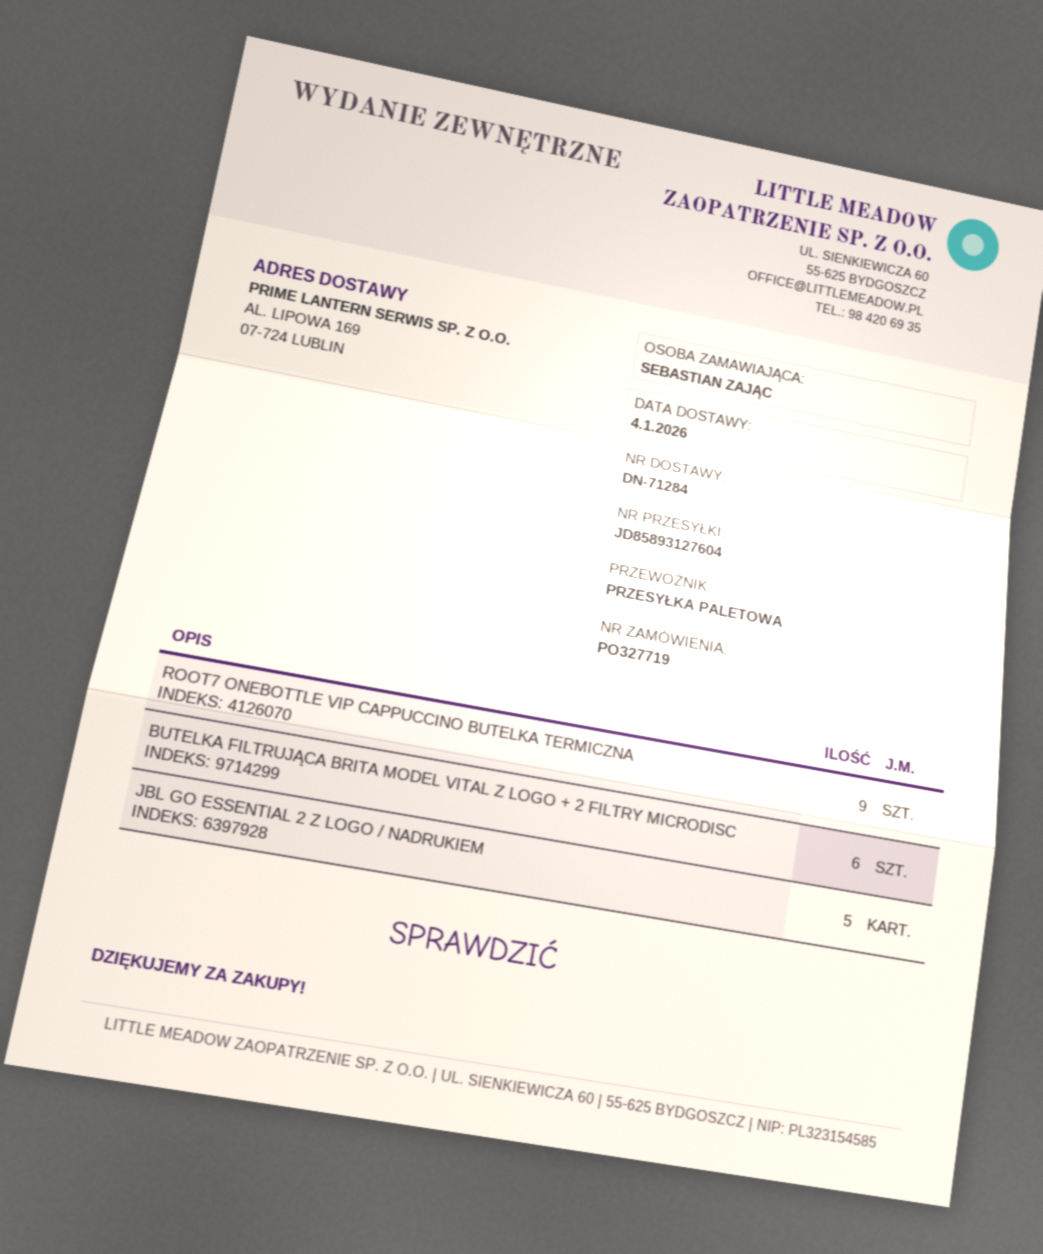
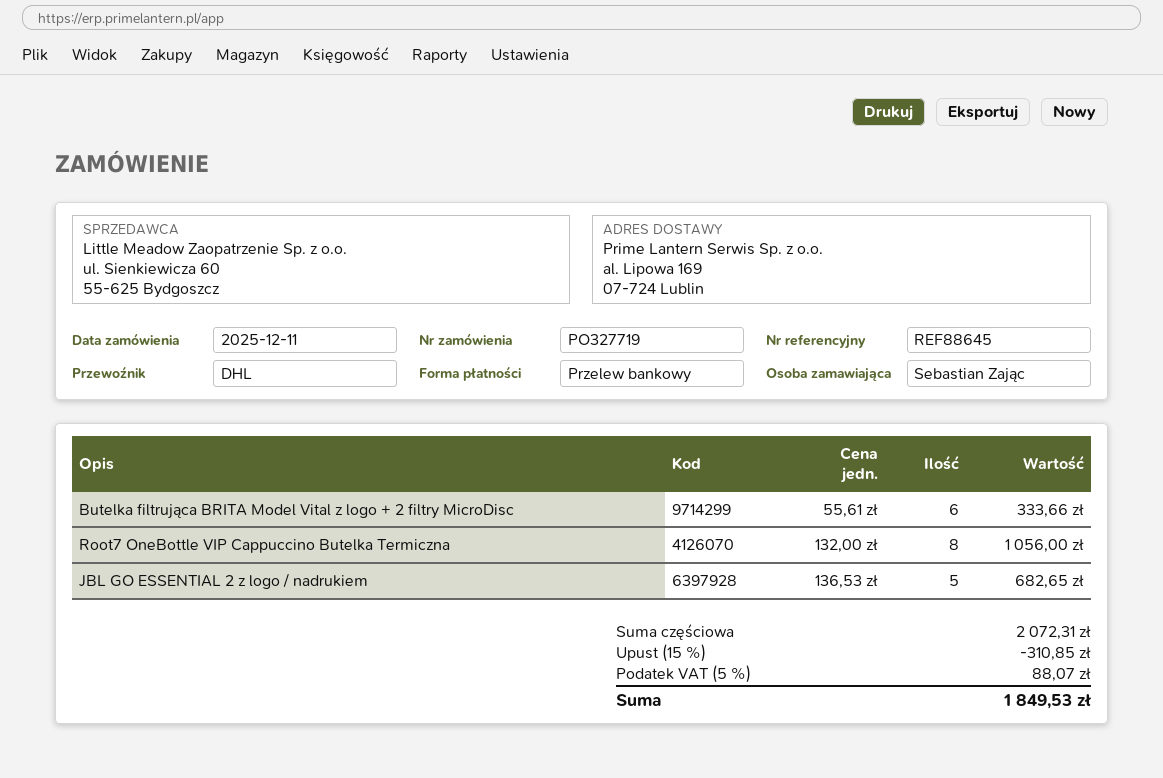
shipping method: pallet freight -> DHL
ROOT7 ONEBOTTLE VIP CAPPUCCINO BUTELKA TERMICZNA: 9 -> 8

